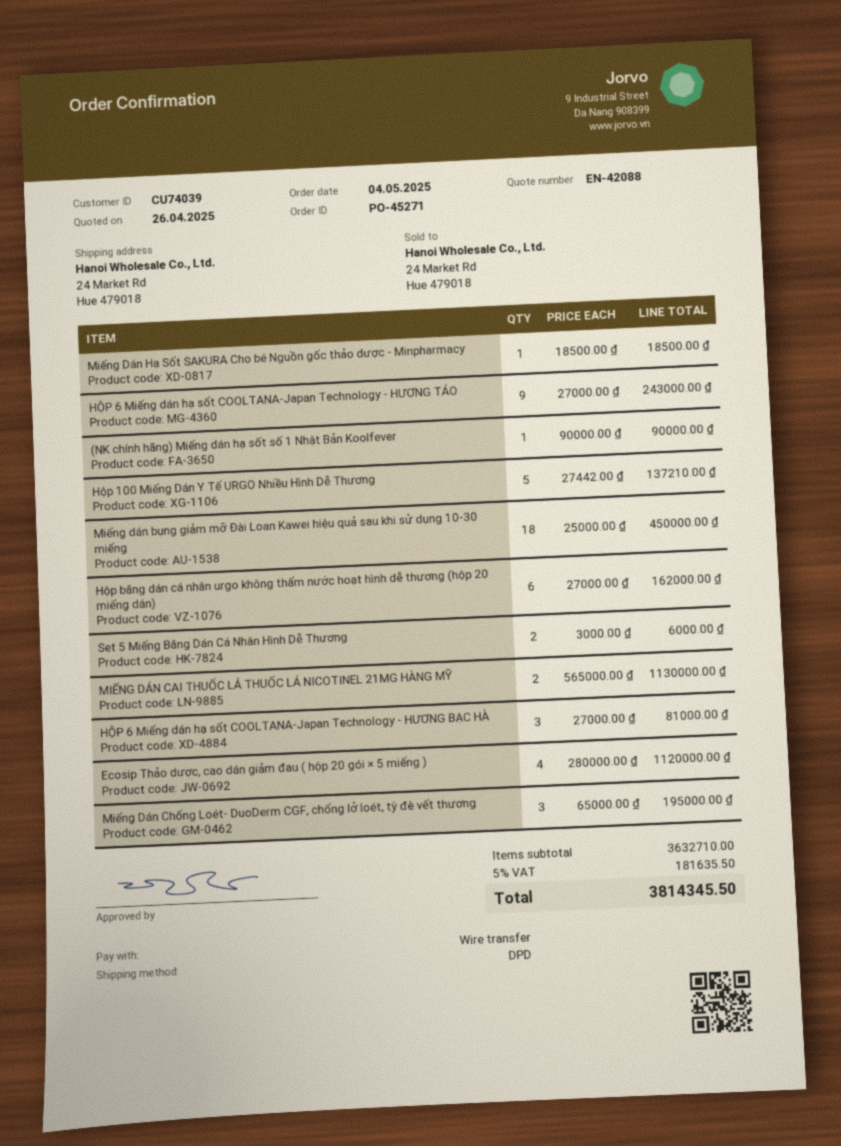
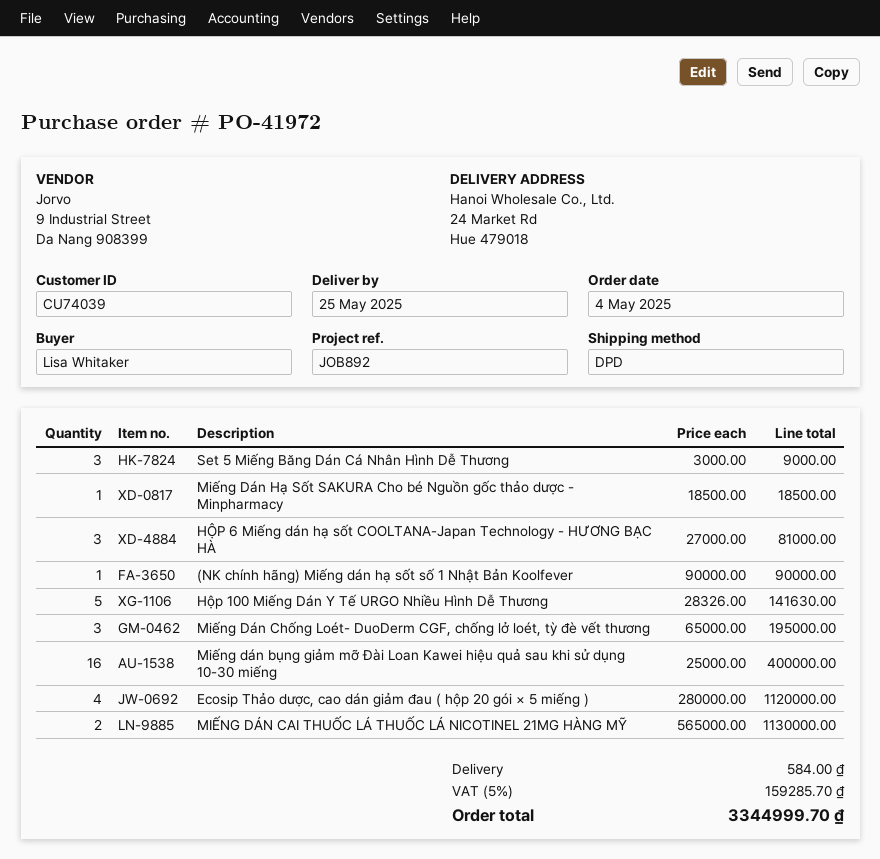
order number: PO-45271 -> PO-41972
HỘP 6 Miếng dán hạ sốt COOLTANA-Japan Technology - HƯƠNG TÁO: 9 x 27000.00 = 243000.00 -> none
Hộp 100 Miếng Dán Y Tế URGO Nhiều Hình Dễ Thương: 5 x 27442.00 = 137210.00 -> 5 x 28326.00 = 141630.00
Miếng dán bụng giảm mỡ Đài Loan Kawei hiệu quả sau khi sử dụng 10-30 miếng: 18 x 25000.00 = 450000.00 -> 16 x 25000.00 = 400000.00
Hộp băng dán cá nhân urgo không thấm nước hoạt hình dễ thương (hộp 20 miếng dán): 6 x 27000.00 = 162000.00 -> none
Set 5 Miếng Băng Dán Cá Nhân Hình Dễ Thương: 2 x 3000.00 = 6000.00 -> 3 x 3000.00 = 9000.00
shipping: none -> 584.00
tax: 5% = 181635.50 -> 5% = 159285.70
total: 3814345.50 -> 3344999.70

